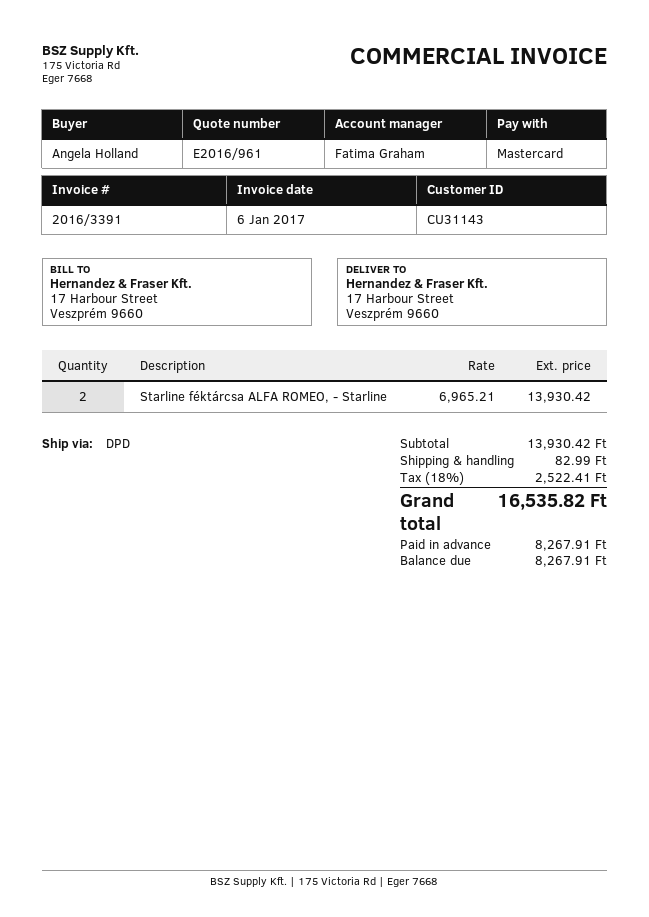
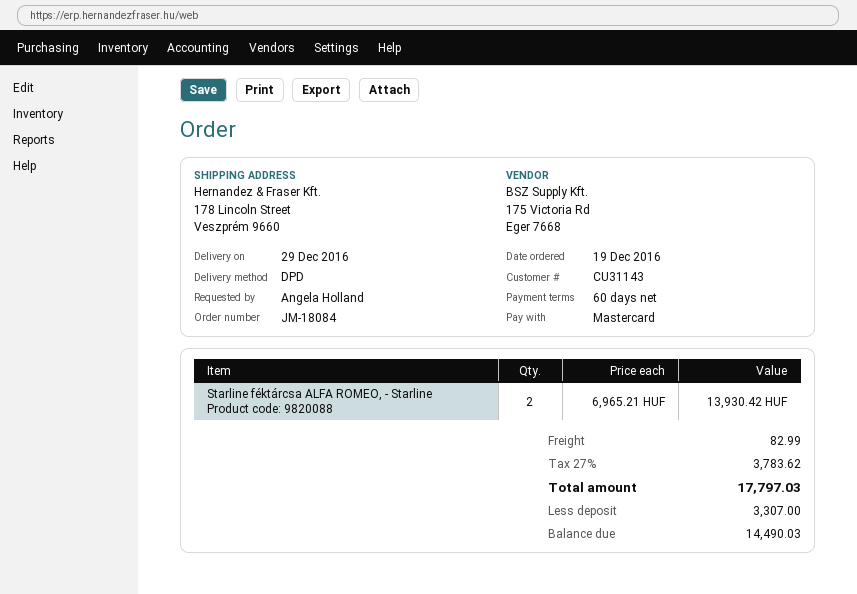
ship to: 17 Harbour Street, Veszprém 9660 -> 178 Lincoln Street, Veszprém 9660
tax: 18% = 2522.41 -> 27% = 3783.62
total: 16535.82 -> 17797.03
deposit: 8267.91 -> 3307.00
balance: 8267.91 -> 14490.03

